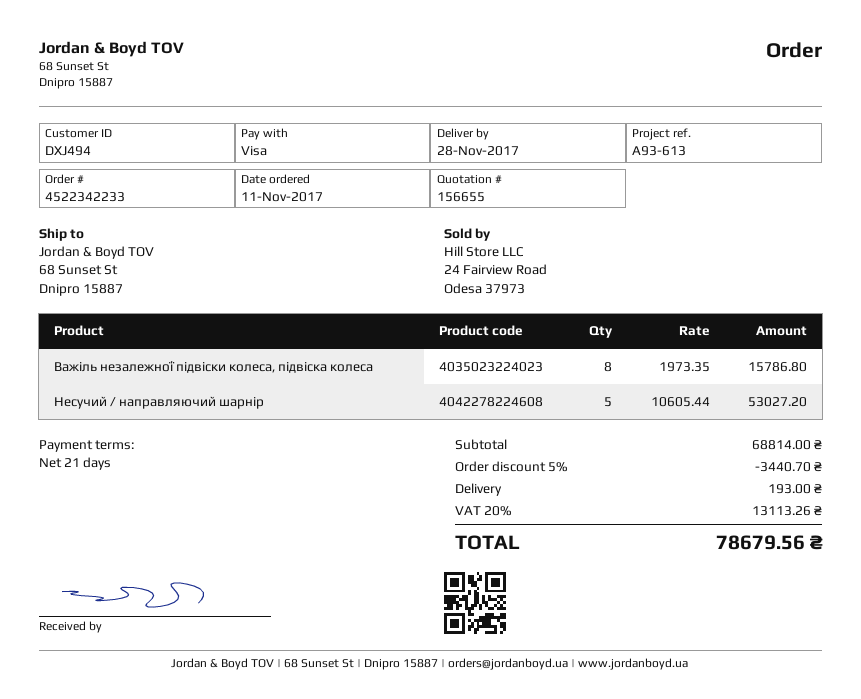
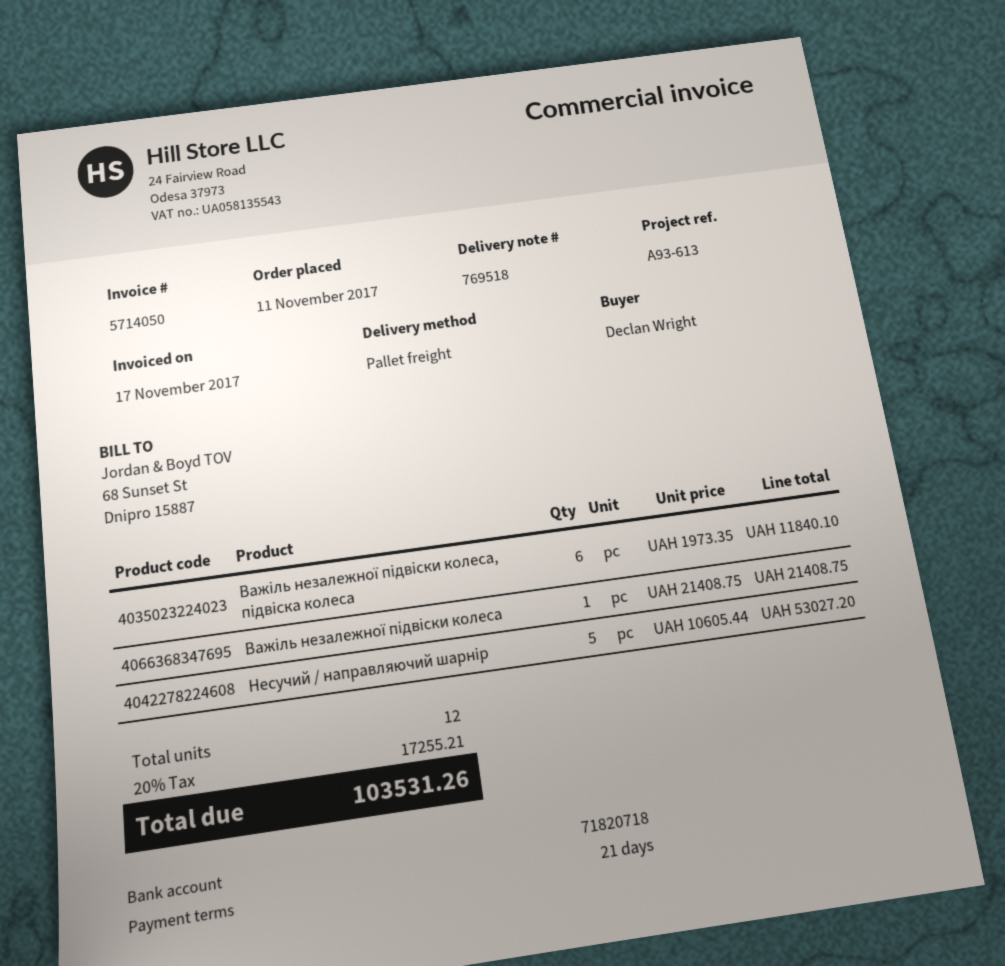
Важіль незалежної підвіски колеса, підвіска колеса: 8 x 1973.35 = 15786.80 -> 6 x 1973.35 = 11840.10
Важіль незалежної підвіски колеса: none -> 1 x 21408.75 = 21408.75
discount: 5% = 3440.70 -> none
shipping: 193.00 -> none
tax: 20% = 13113.26 -> 20% = 17255.21
total: 78679.56 -> 103531.26

